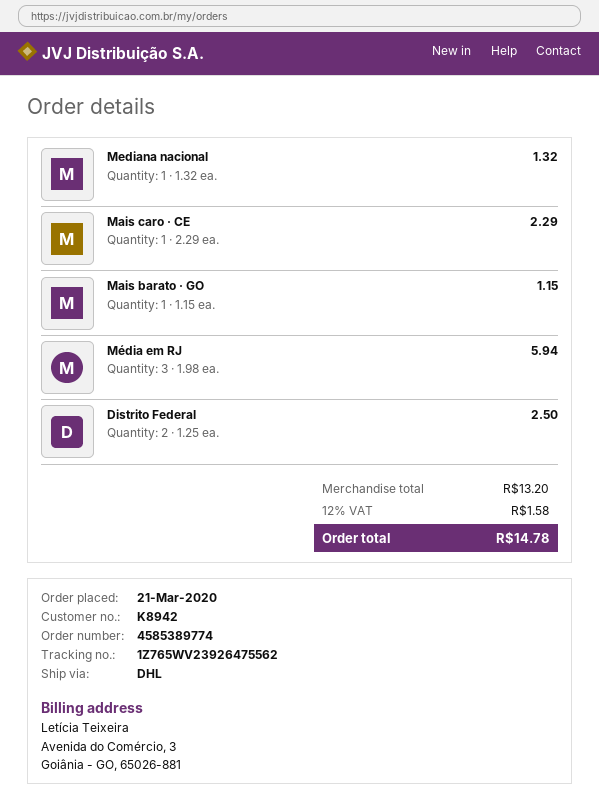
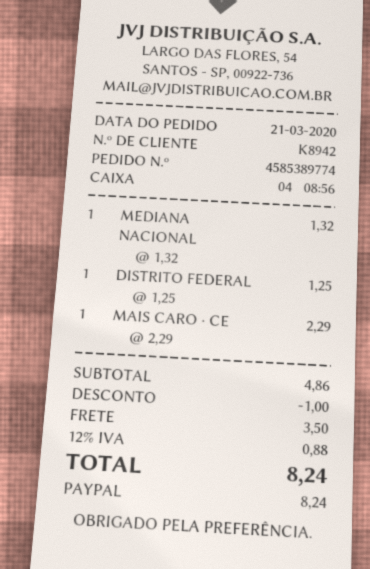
Mais barato · GO: 1 x 1.15 = 1.15 -> none
Média em RJ: 3 x 1.98 = 5.94 -> none
Distrito Federal: 2 x 1.25 = 2.50 -> 1 x 1.25 = 1.25
subtotal: 13.20 -> 4.86
discount: none -> 1.00
shipping: none -> 3.50
tax: 12% = 1.58 -> 12% = 0.88
total: 14.78 -> 8.24

